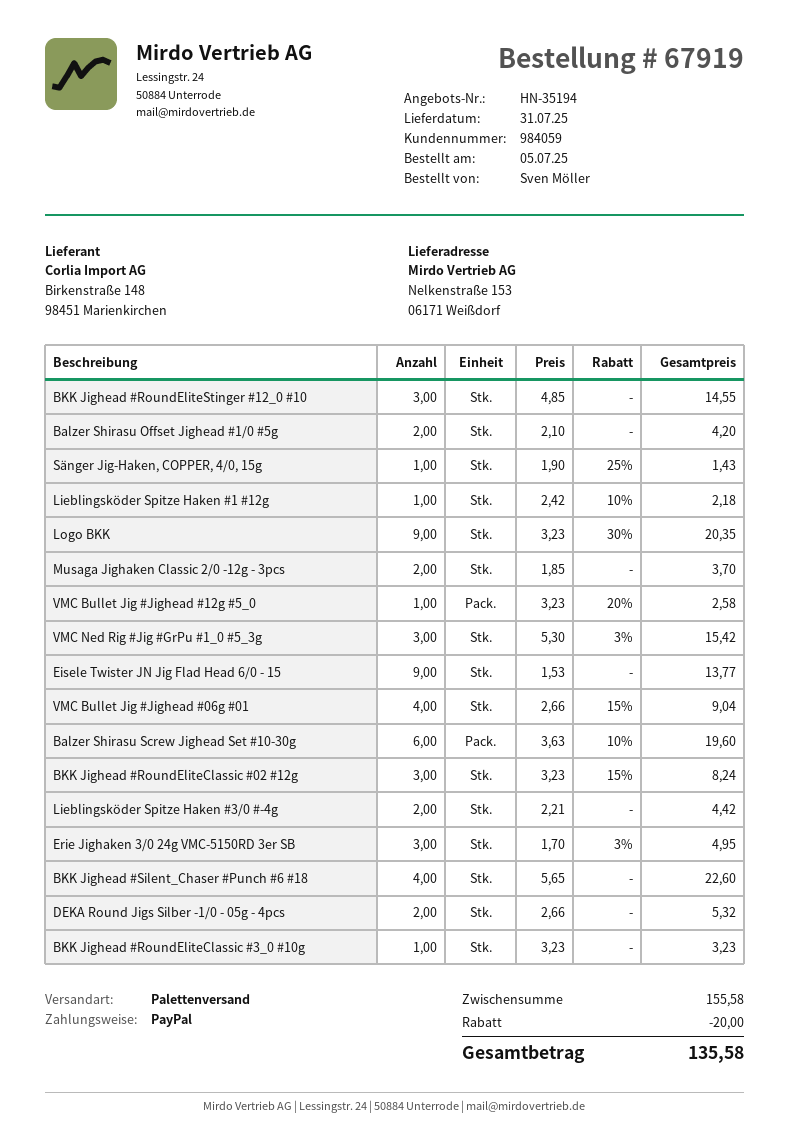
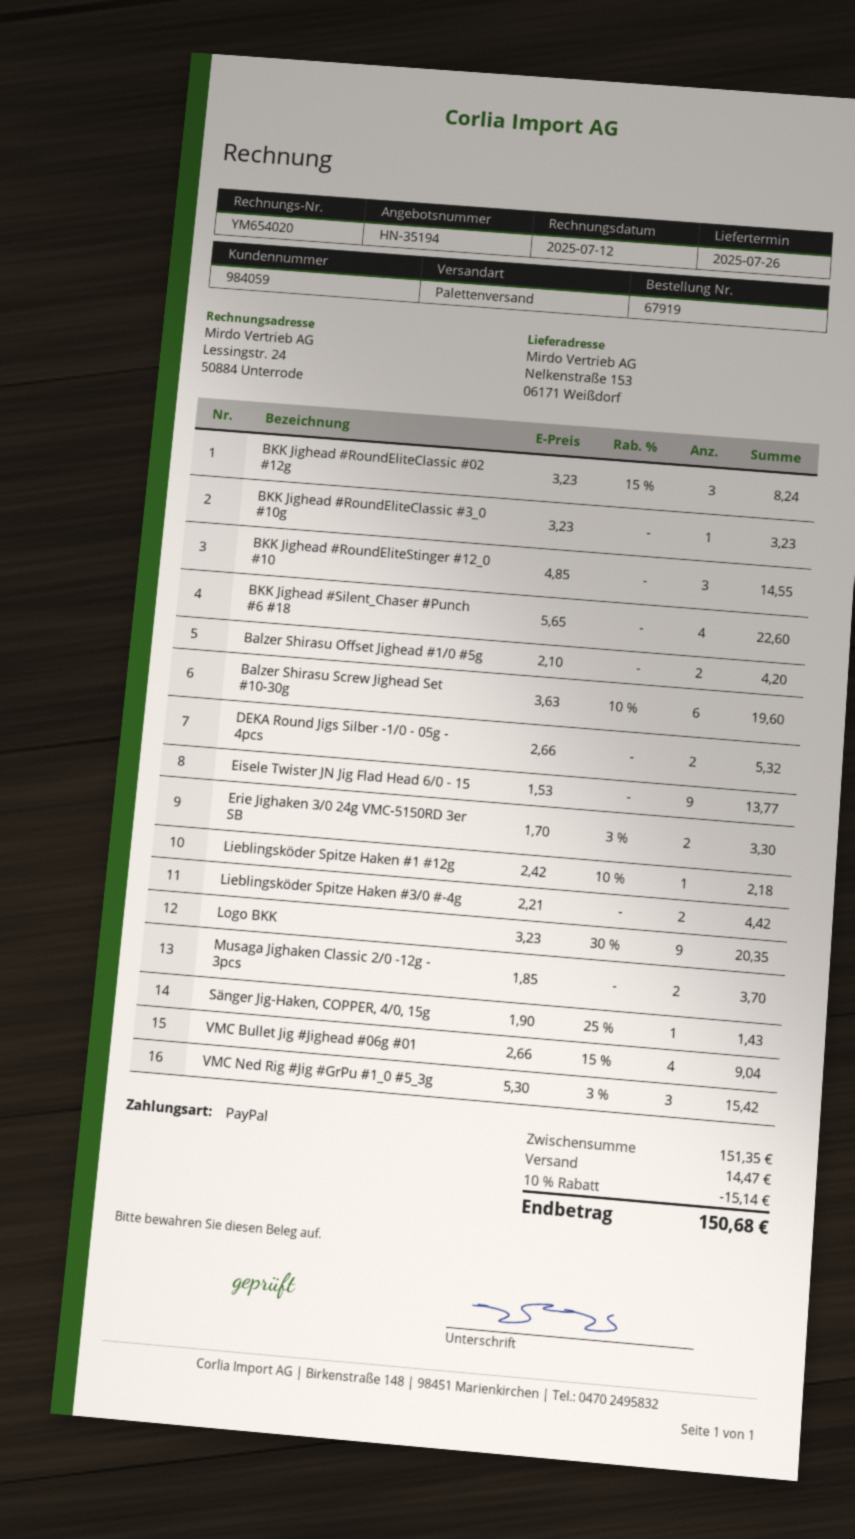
delivery date: 2025-07-31 -> 2025-07-26
VMC Bullet Jig #Jighead #12g #5_0: 1 x 3.23 - 20% = 2.58 -> none
Erie Jighaken 3/0 24g VMC-5150RD 3er SB: 3 x 1.70 - 3% = 4.95 -> 2 x 1.70 - 3% = 3.30
subtotal: 155.58 -> 151.35
discount: 20.00 -> 15.14
shipping: none -> 14.47
total: 135.58 -> 150.68

